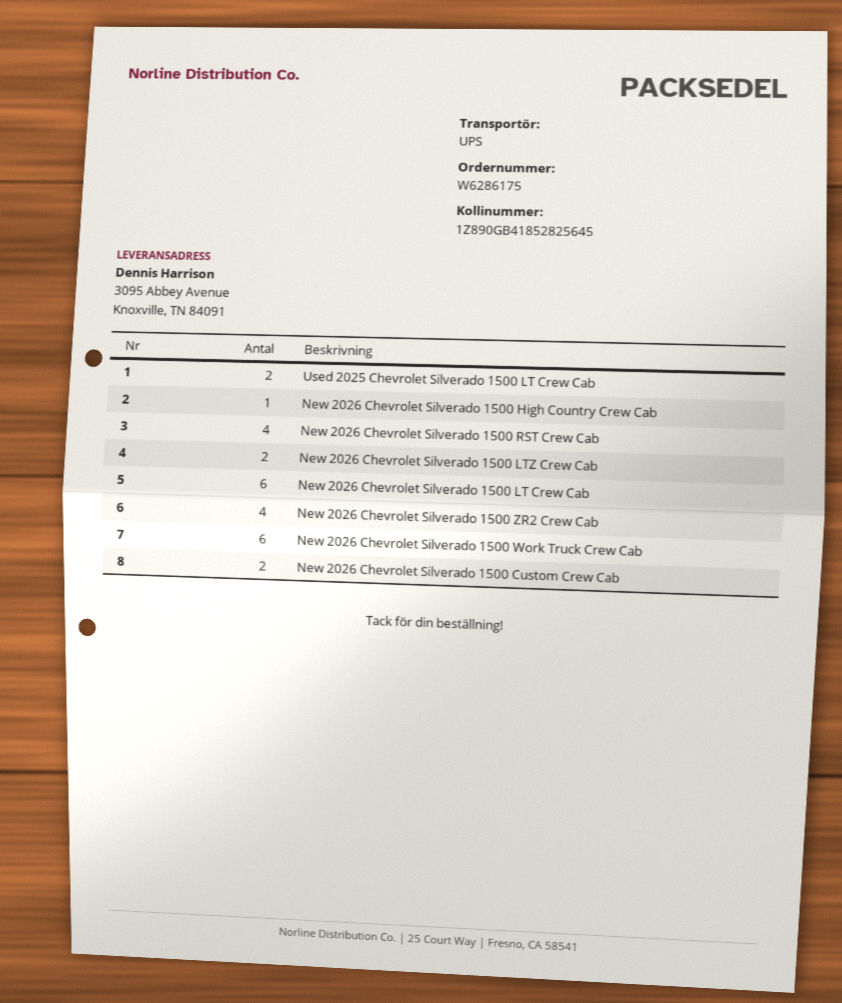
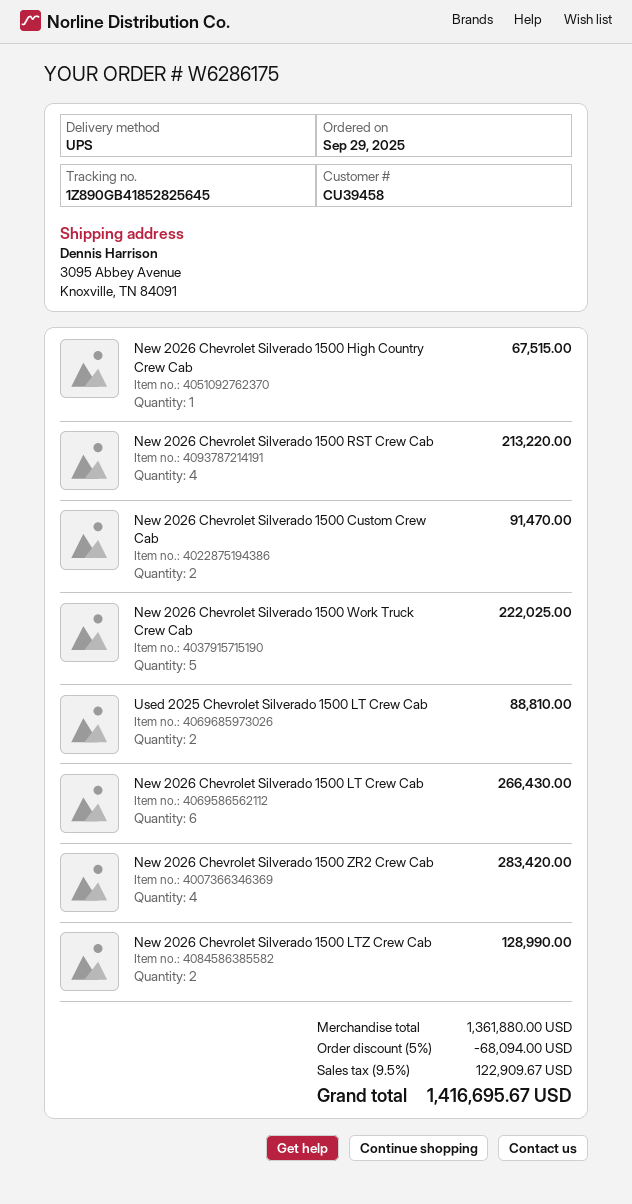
New 2026 Chevrolet Silverado 1500 Work Truck Crew Cab: 6 -> 5

